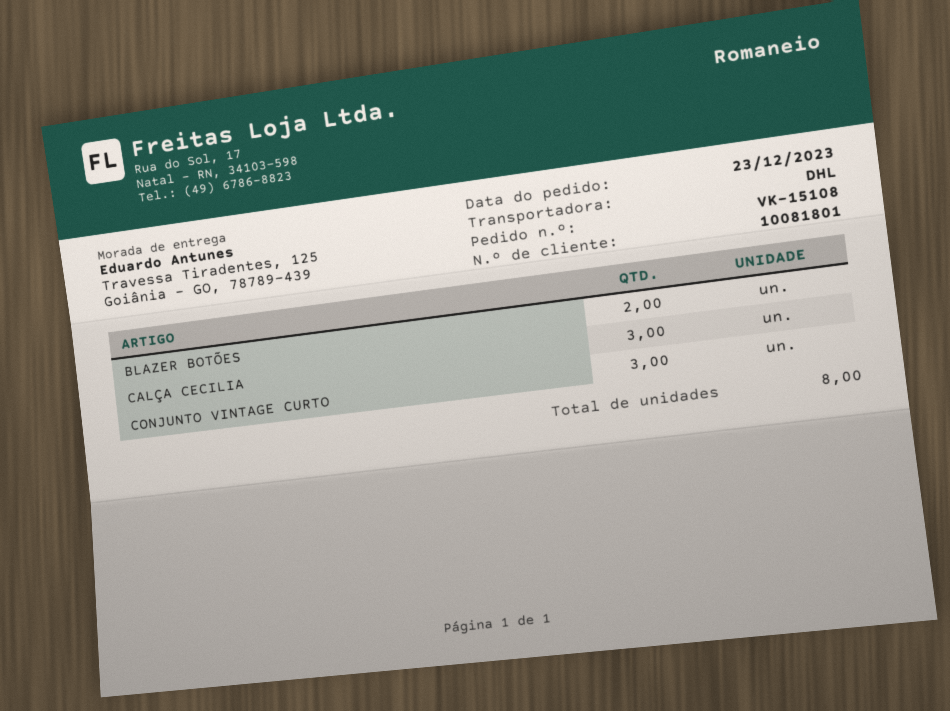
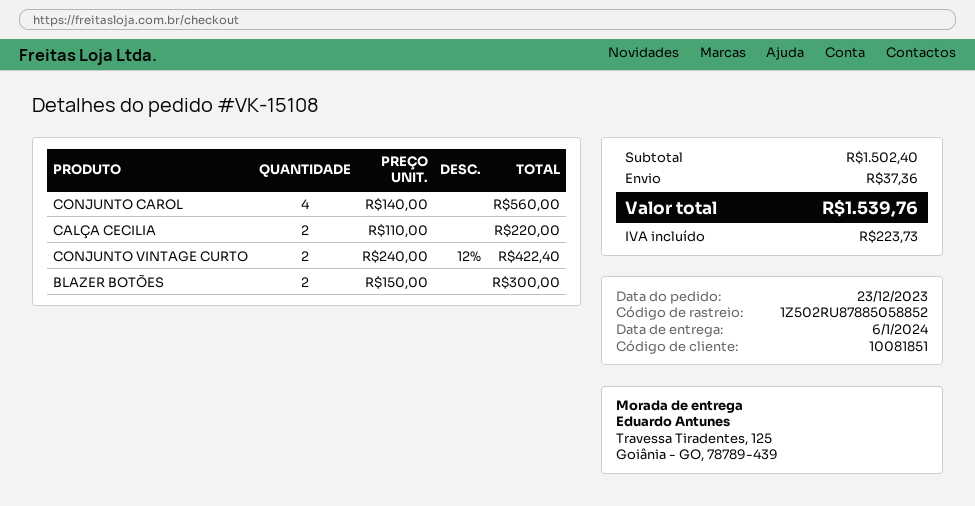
customer number: 10081801 -> 10081851
CALÇA CECILIA: 3 -> 2
CONJUNTO VINTAGE CURTO: 3 -> 2
CONJUNTO CAROL: none -> 4

